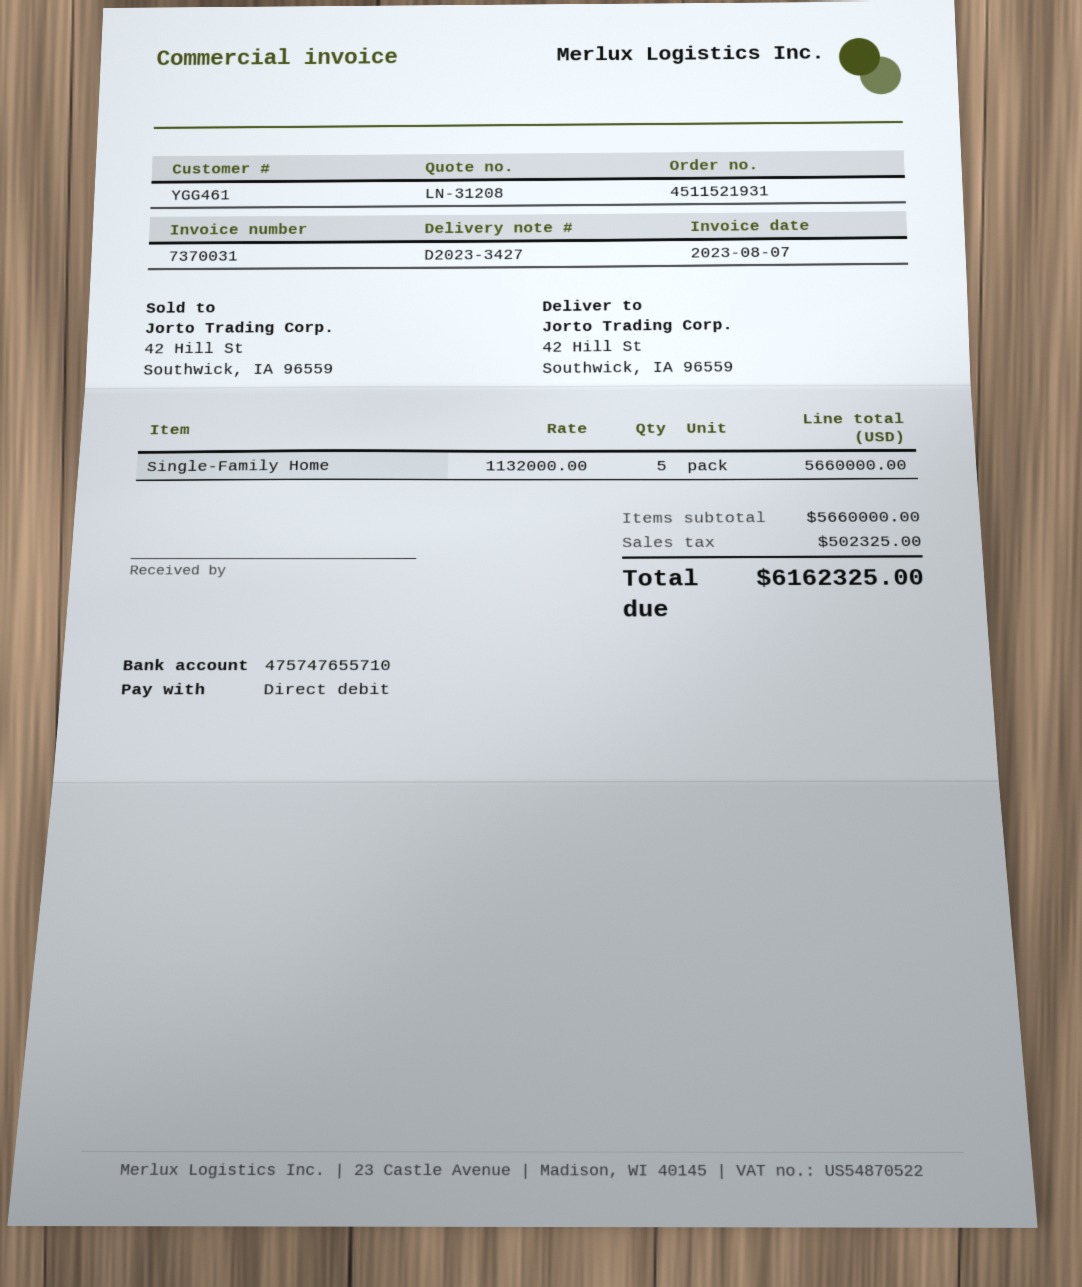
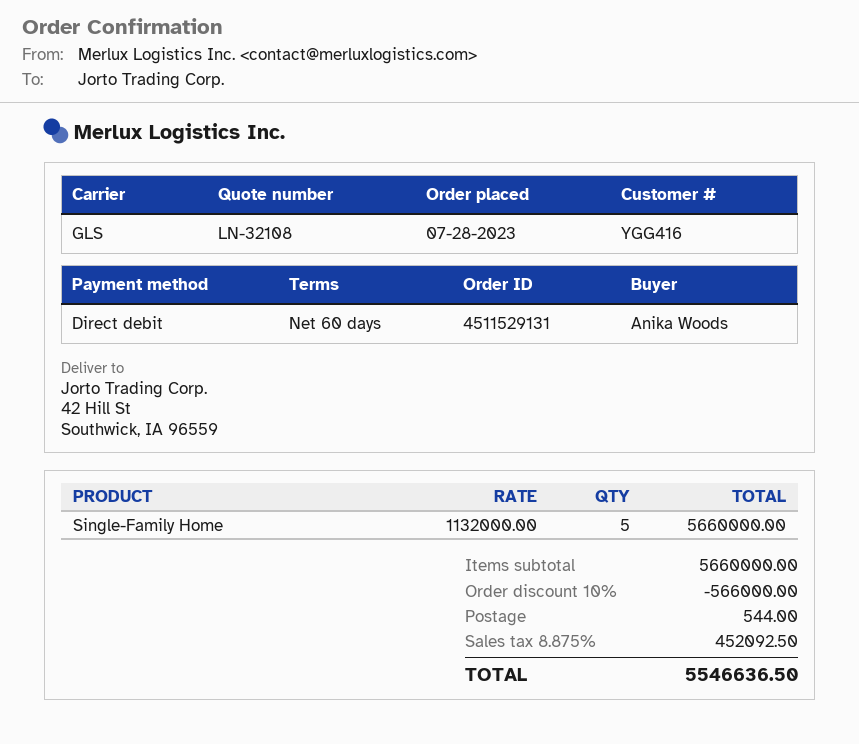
quote number: LN-31208 -> LN-32108
order number: 4511521931 -> 4511529131
customer number: YGG461 -> YGG416
discount: none -> 10% = 566000.00
shipping: none -> 544.00
tax: 502325.00 -> 452092.50
total: 6162325.00 -> 5546636.50

